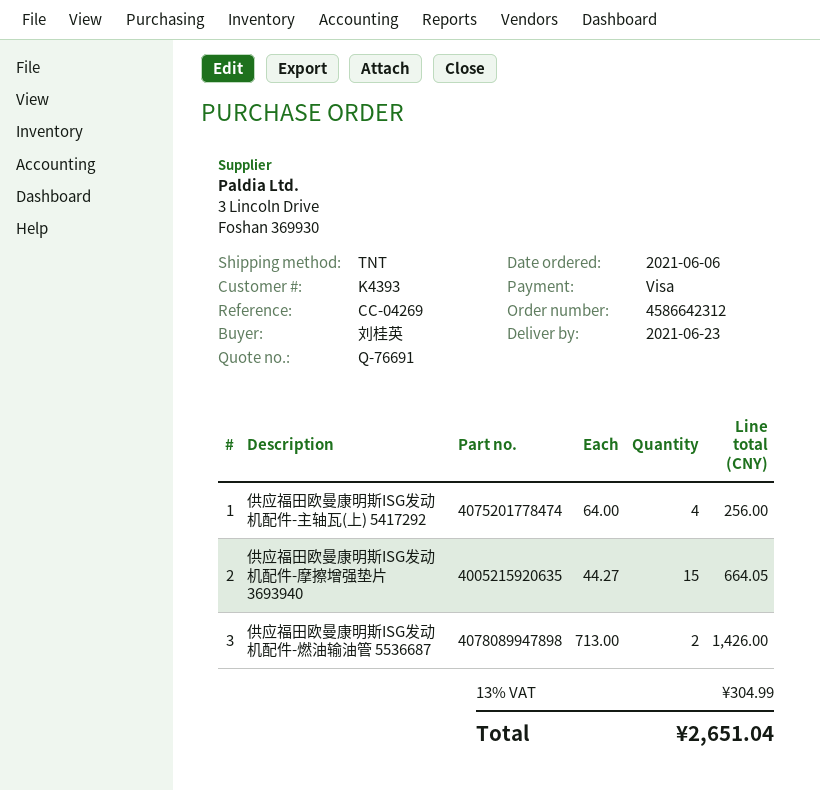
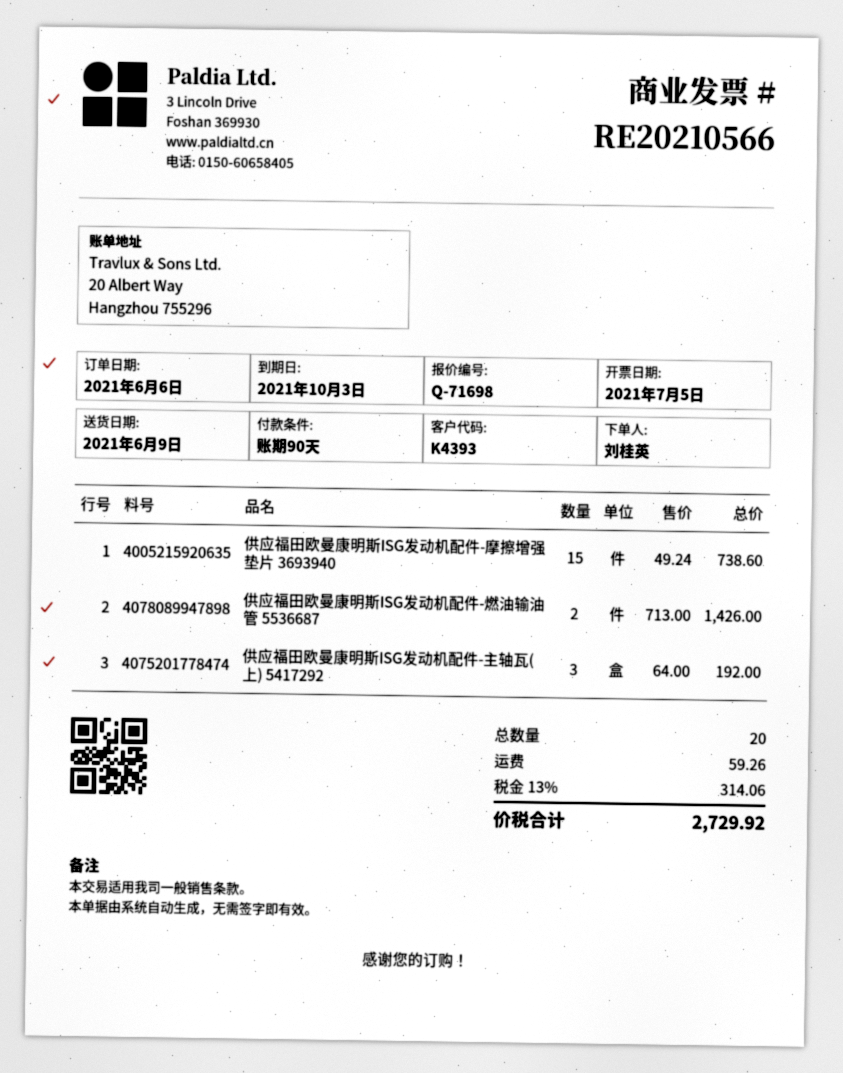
quote number: Q-76691 -> Q-71698
delivery date: 2021-06-23 -> 2021-06-09
供应福田欧曼康明斯ISG发动机配件-主轴瓦(上) 5417292: 4 x 64.00 = 256.00 -> 3 x 64.00 = 192.00
供应福田欧曼康明斯ISG发动机配件-摩擦增强垫片 3693940: 15 x 44.27 = 664.05 -> 15 x 49.24 = 738.60
shipping: none -> 59.26
tax: 13% = 304.99 -> 13% = 314.06
total: 2651.04 -> 2729.92

